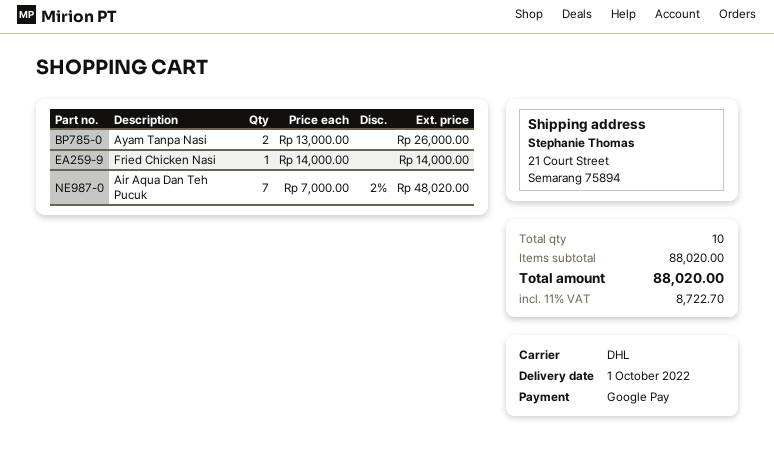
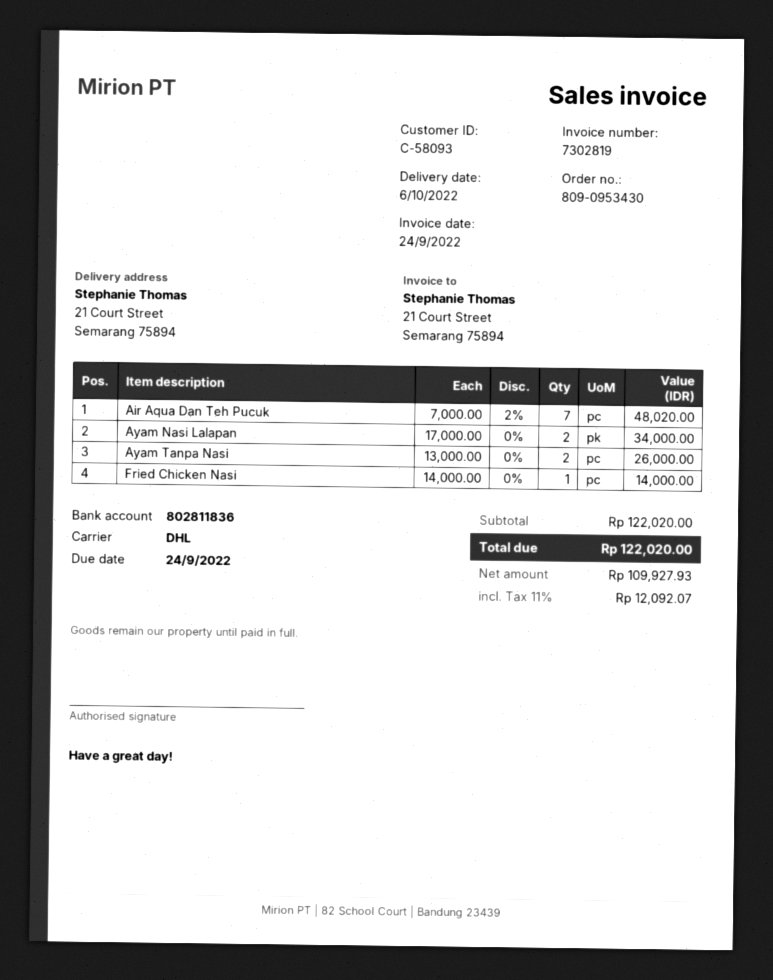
delivery date: 2022-10-01 -> 2022-10-06
Ayam Nasi Lalapan: none -> 2 x 17000.00 = 34000.00
subtotal: 88020.00 -> 122020.00
tax: 11% = 8722.70 -> 11% = 12092.07
total: 88020.00 -> 122020.00

